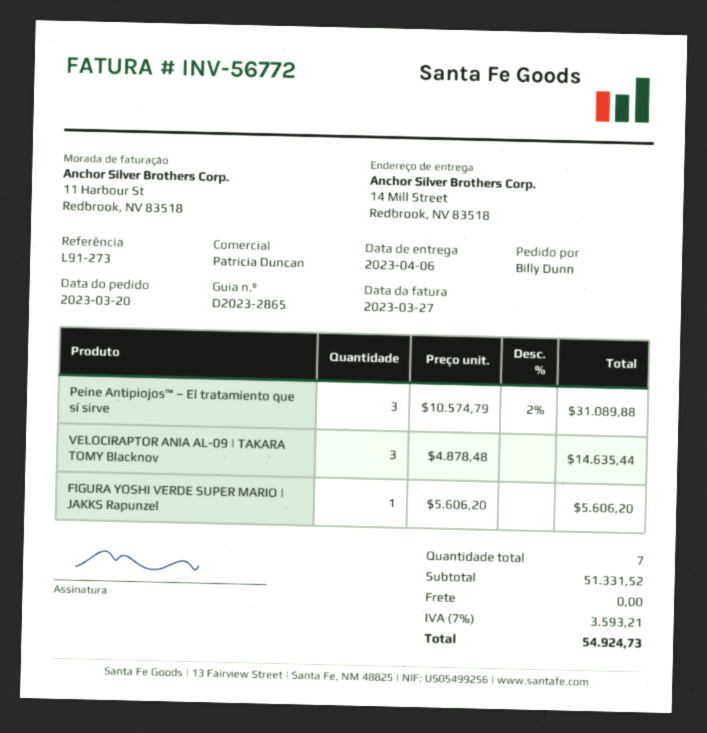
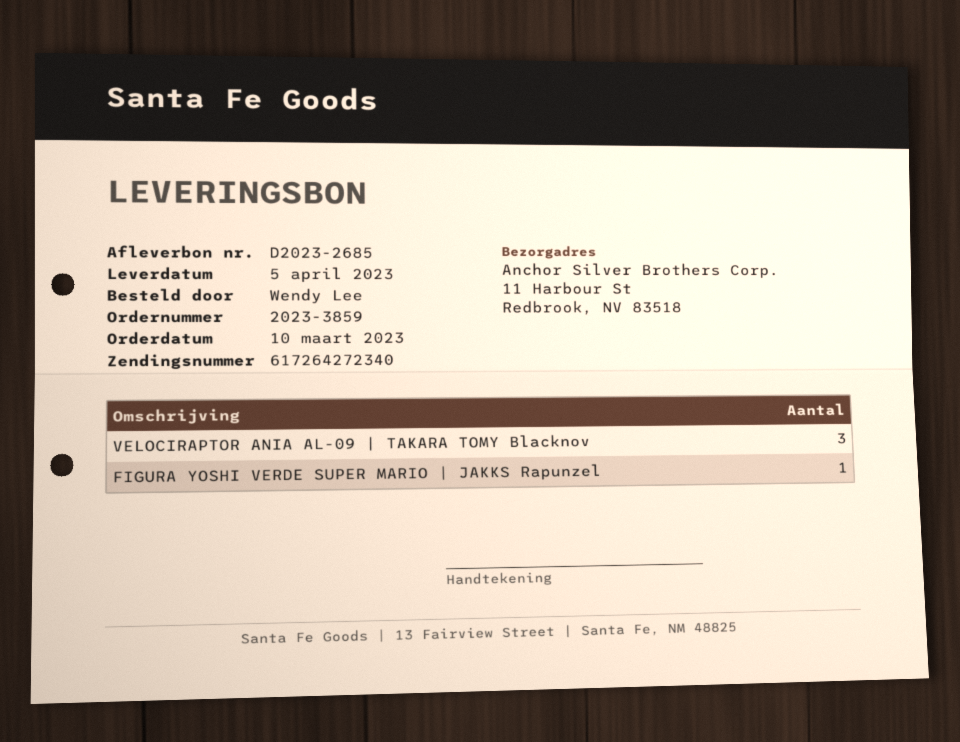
order date: 2023-03-20 -> 2023-03-10
delivery note number: D2023-2865 -> D2023-2685
delivery date: 2023-04-06 -> 2023-04-05
ordered by: Billy Dunn -> Wendy Lee
ship to: 14 Mill Street, Redbrook, NV 83518 -> 11 Harbour St, Redbrook, NV 83518
Peine Antipiojos™ – El tratamiento que sí sirve: 3 -> none

